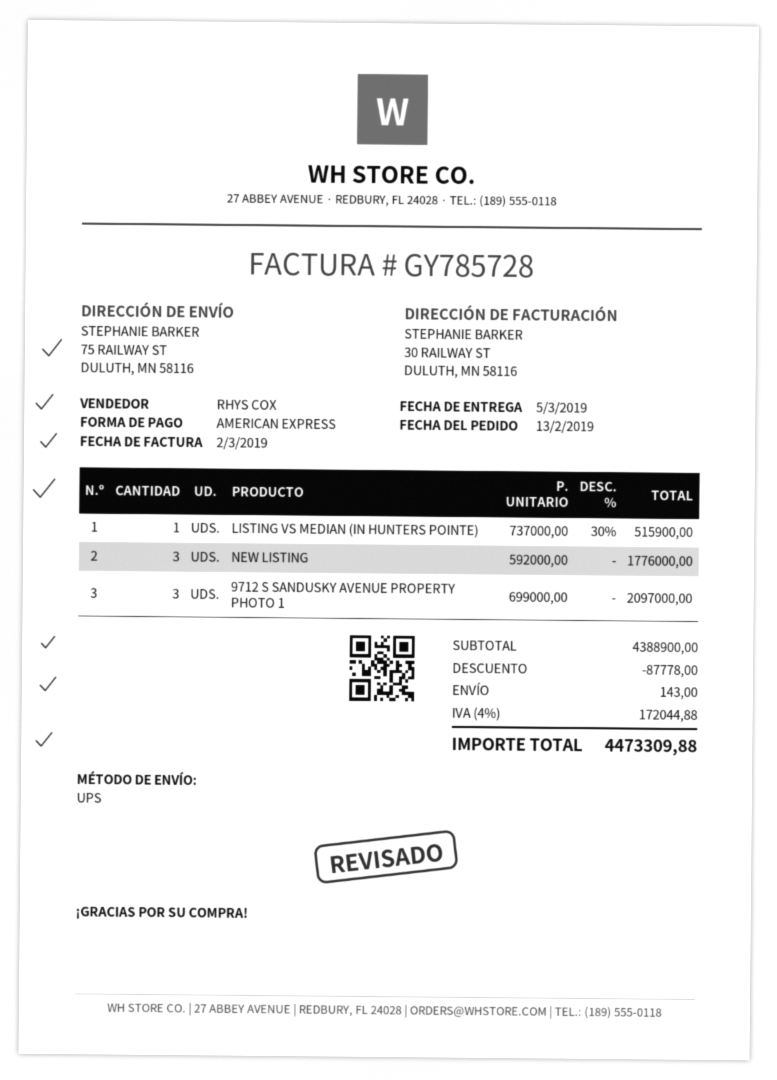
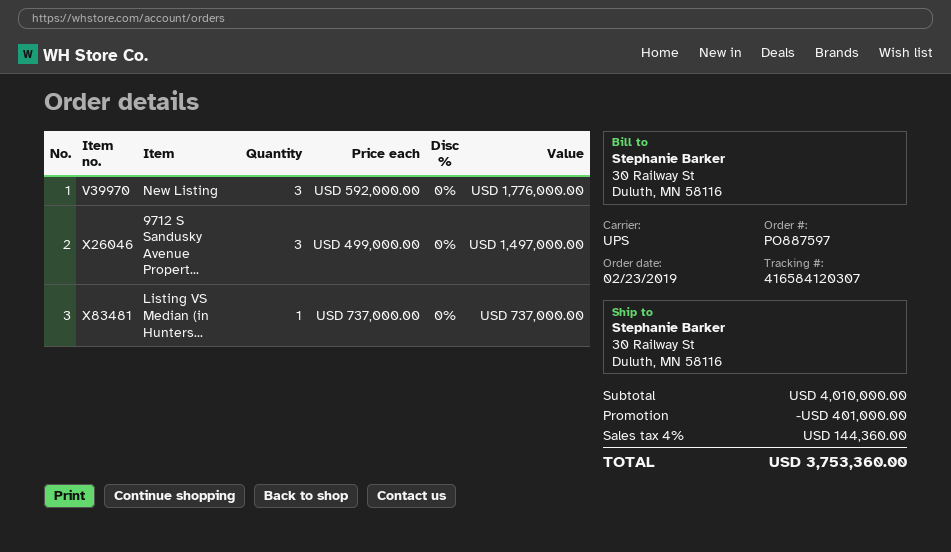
order date: 2019-02-13 -> 2019-02-23
ship to: 75 RAILWAY ST, DULUTH, MN 58116 -> 30 Railway St, Duluth, MN 58116
LISTING VS MEDIAN (IN HUNTERS POINTE): 1 x 737000.00 - 30% = 515900.00 -> 1 x 737000.00 = 737000.00
9712 S SANDUSKY AVENUE PROPERTY PHOTO 1: 3 x 699000.00 = 2097000.00 -> 3 x 499000.00 = 1497000.00
subtotal: 4388900.00 -> 4010000.00
discount: 87778.00 -> 401000.00
shipping: 143.00 -> none
tax: 4% = 172044.88 -> 4% = 144360.00
total: 4473309.88 -> 3753360.00

